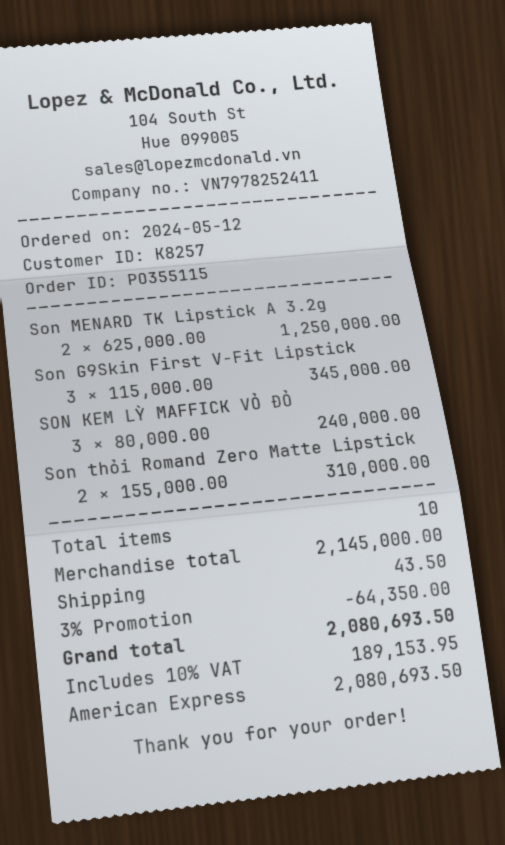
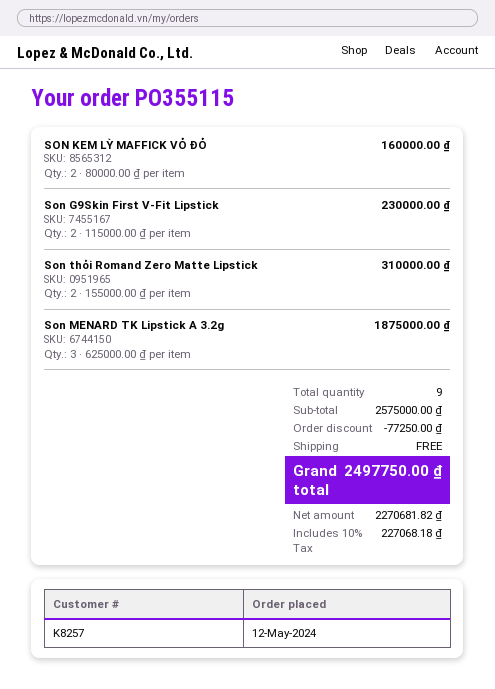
Son MENARD TK Lipstick A 3.2g: 2 x 625000.00 = 1250000.00 -> 3 x 625000.00 = 1875000.00
Son G9Skin First V-Fit Lipstick: 3 x 115000.00 = 345000.00 -> 2 x 115000.00 = 230000.00
SON KEM LỲ MAFFICK VỎ ĐỎ: 3 x 80000.00 = 240000.00 -> 2 x 80000.00 = 160000.00
total quantity: 10 -> 9
subtotal: 2145000.00 -> 2575000.00
discount: 64350.00 -> 77250.00
shipping: 43.50 -> 0.00
tax: 10% = 189153.95 -> 10% = 227068.18
total: 2080693.50 -> 2497750.00

